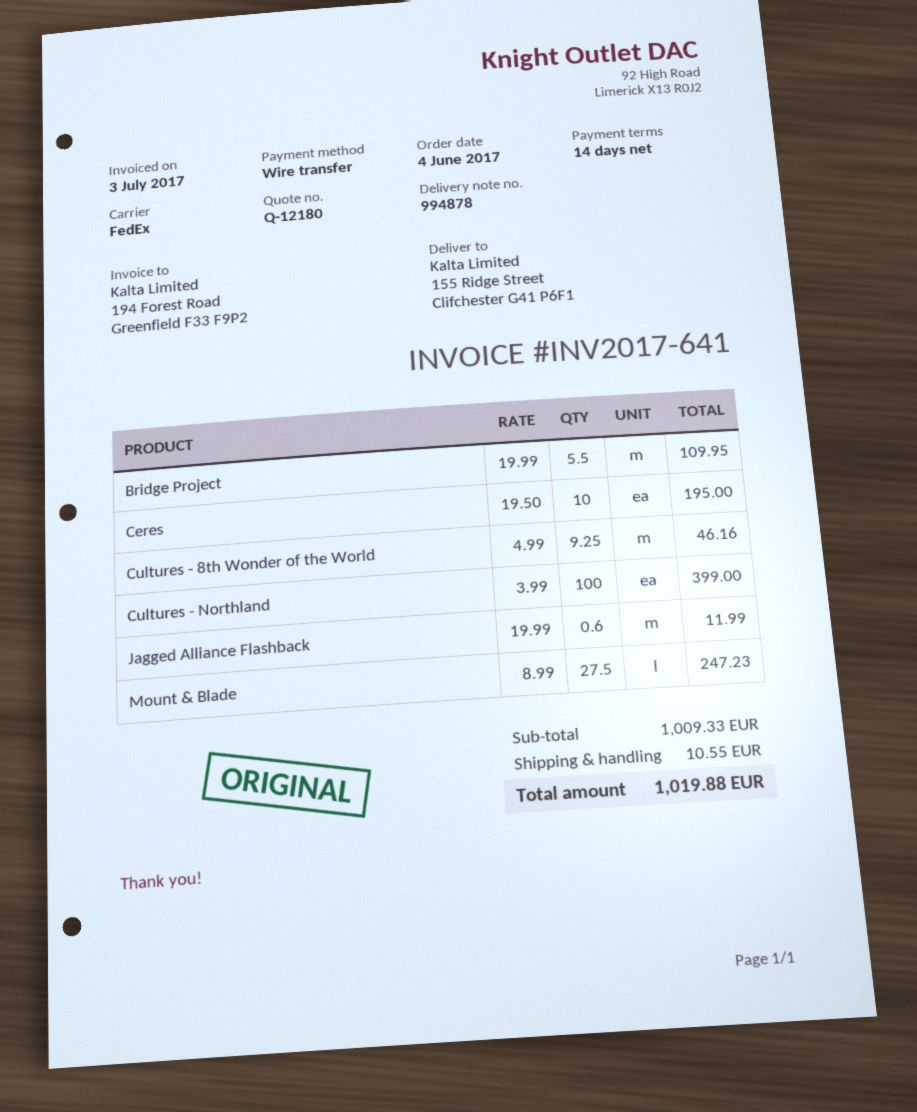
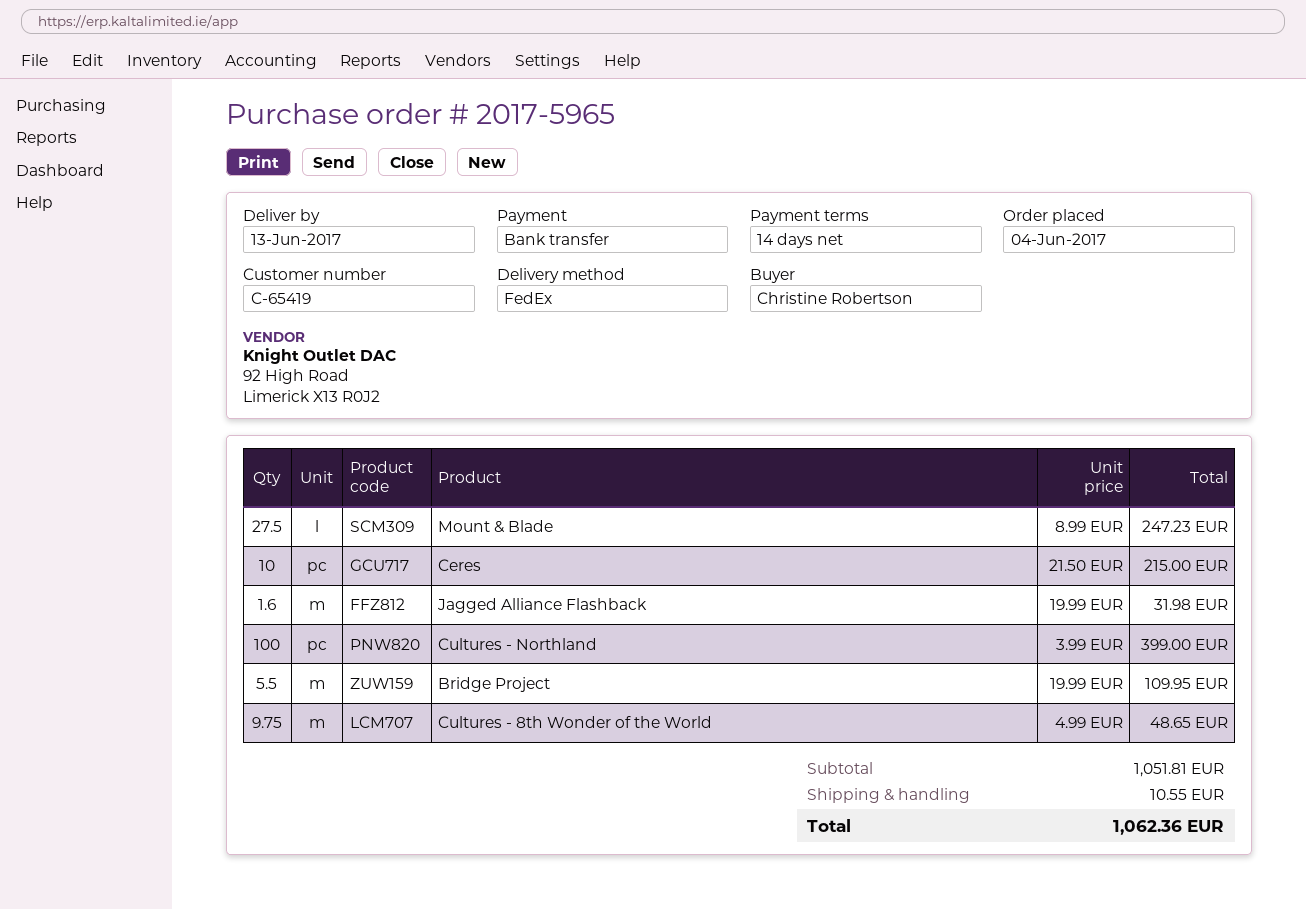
Ceres: 10 x 19.50 = 195.00 -> 10 x 21.50 = 215.00
Cultures - 8th Wonder of the World: 9.25 x 4.99 = 46.16 -> 9.75 x 4.99 = 48.65
Jagged Alliance Flashback: 0.6 x 19.99 = 11.99 -> 1.6 x 19.99 = 31.98
subtotal: 1009.33 -> 1051.81
total: 1019.88 -> 1062.36

